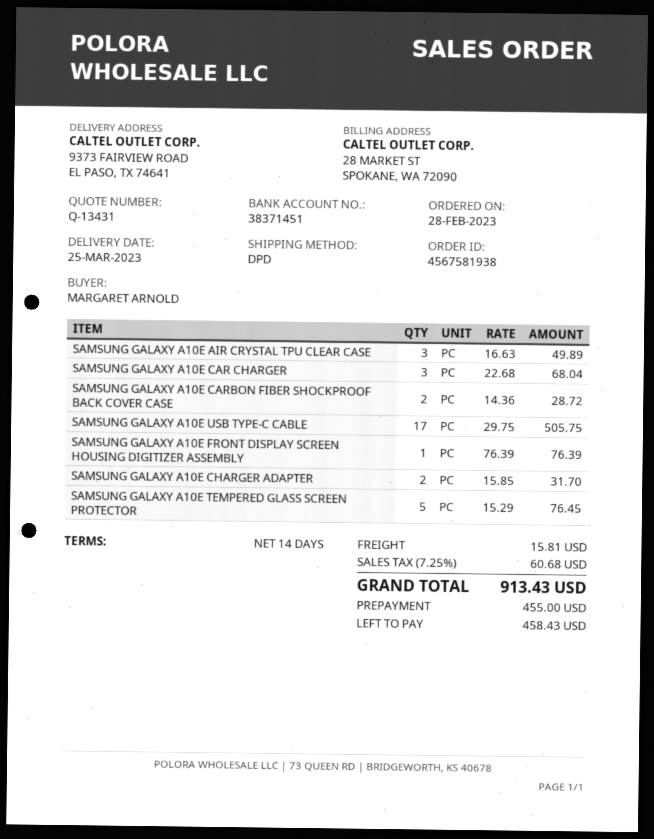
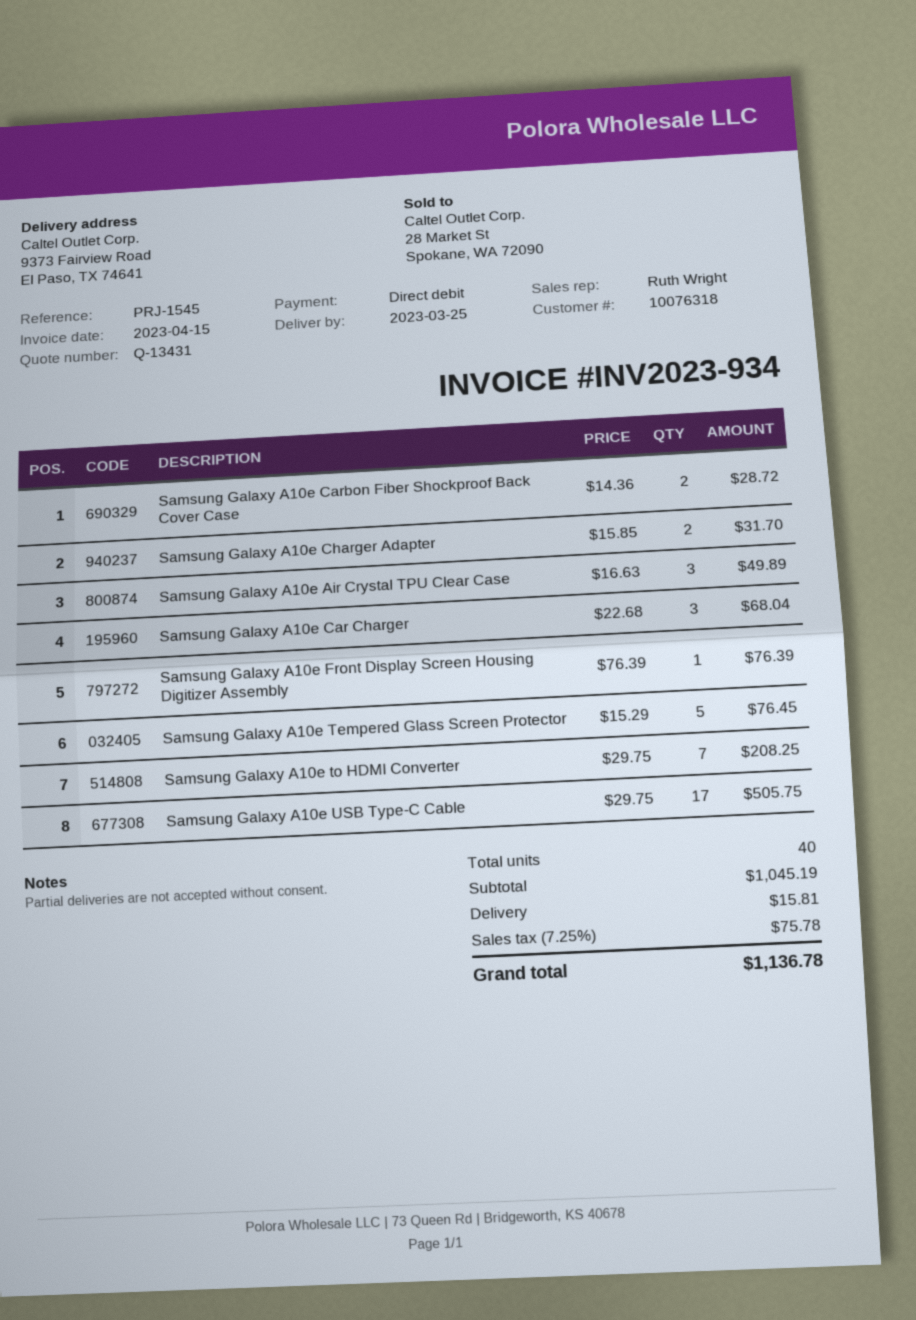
Samsung Galaxy A10e to HDMI Converter: none -> 7 x 29.75 = 208.25
tax: 7.25% = 60.68 -> 7.25% = 75.78
total: 913.43 -> 1136.78

